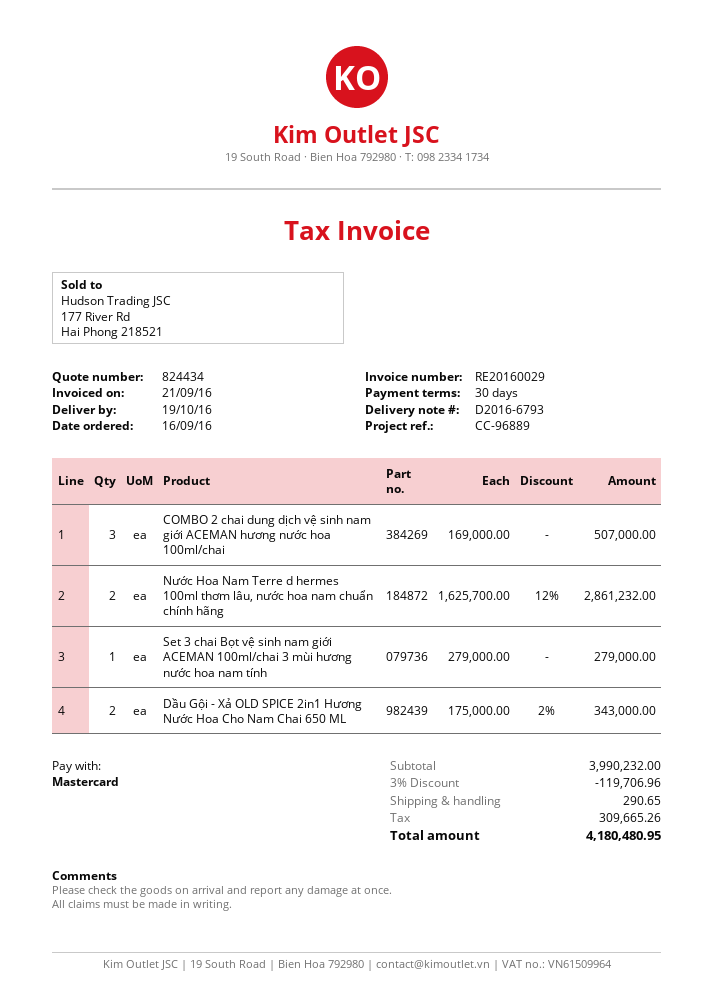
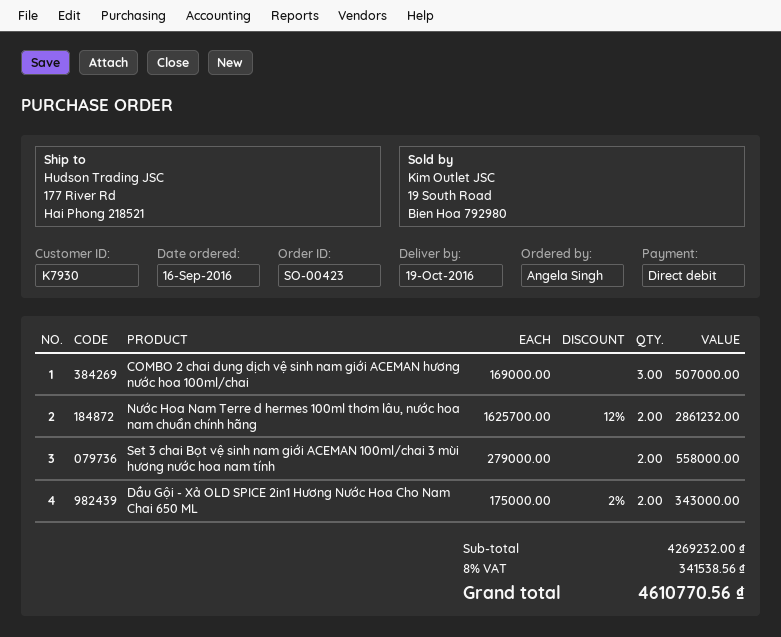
payment method: Mastercard -> direct debit
Set 3 chai Bọt vệ sinh nam giới ACEMAN 100ml/chai 3 mùi hương nước hoa nam tính: 1 x 279000.00 = 279000.00 -> 2 x 279000.00 = 558000.00
subtotal: 3990232.00 -> 4269232.00
discount: 3% = 119706.96 -> none
shipping: 290.65 -> none
tax: 309665.26 -> 341538.56
total: 4180480.95 -> 4610770.56

